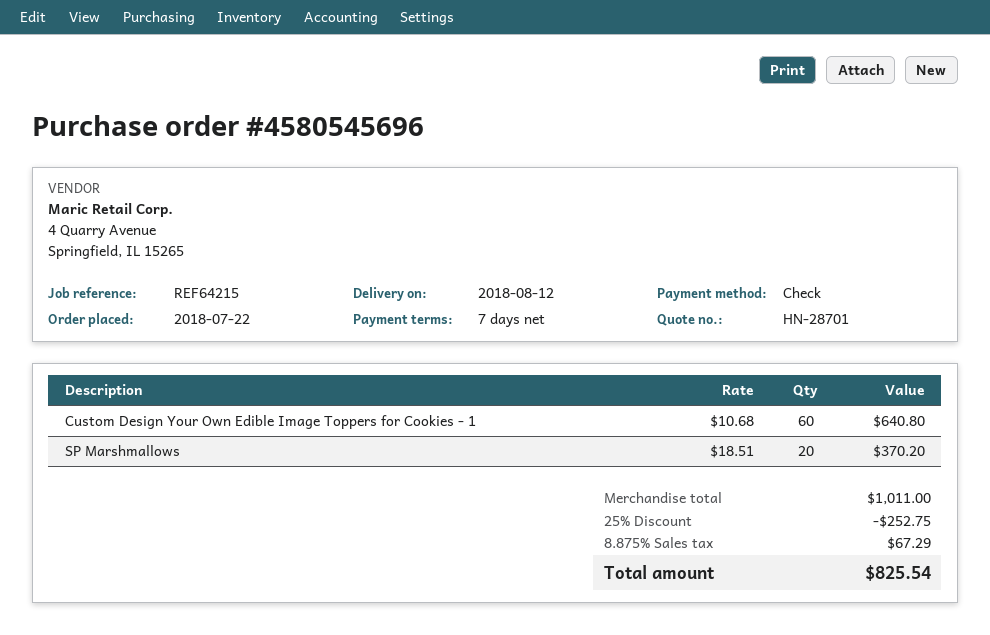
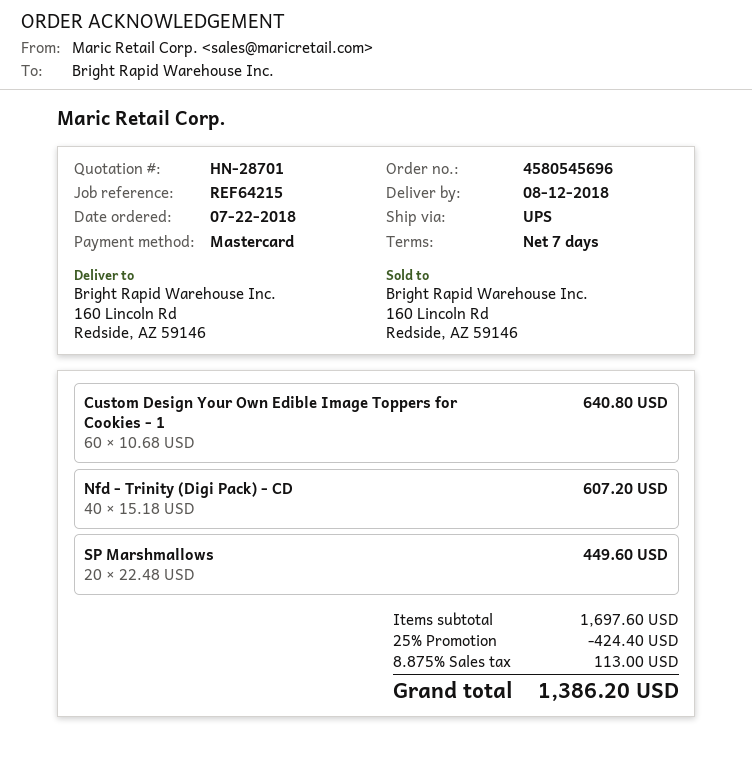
payment method: cheque -> Mastercard
SP Marshmallows: 20 x 18.51 = 370.20 -> 20 x 22.48 = 449.60
Nfd - Trinity (Digi Pack) - CD: none -> 40 x 15.18 = 607.20
subtotal: 1011.00 -> 1697.60
discount: 25% = 252.75 -> 25% = 424.40
tax: 8.875% = 67.29 -> 8.875% = 113.00
total: 825.54 -> 1386.20

